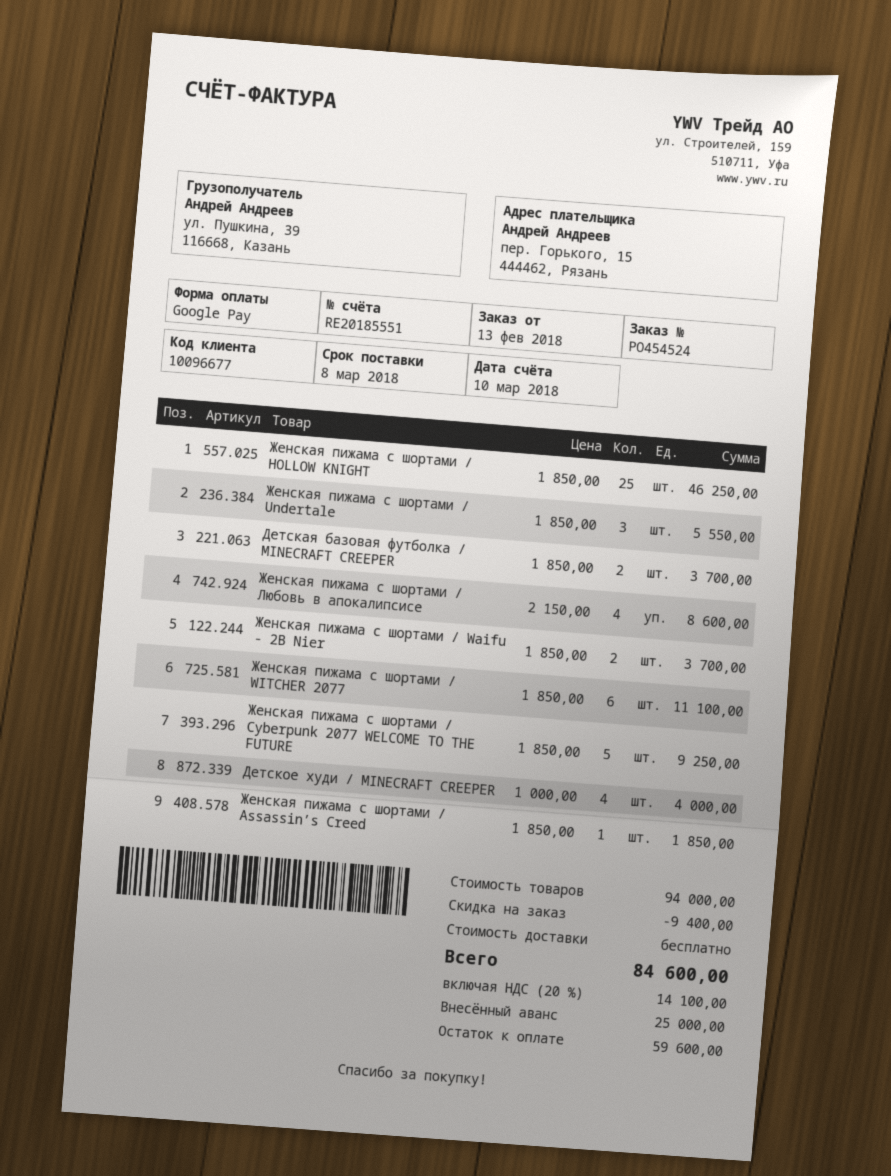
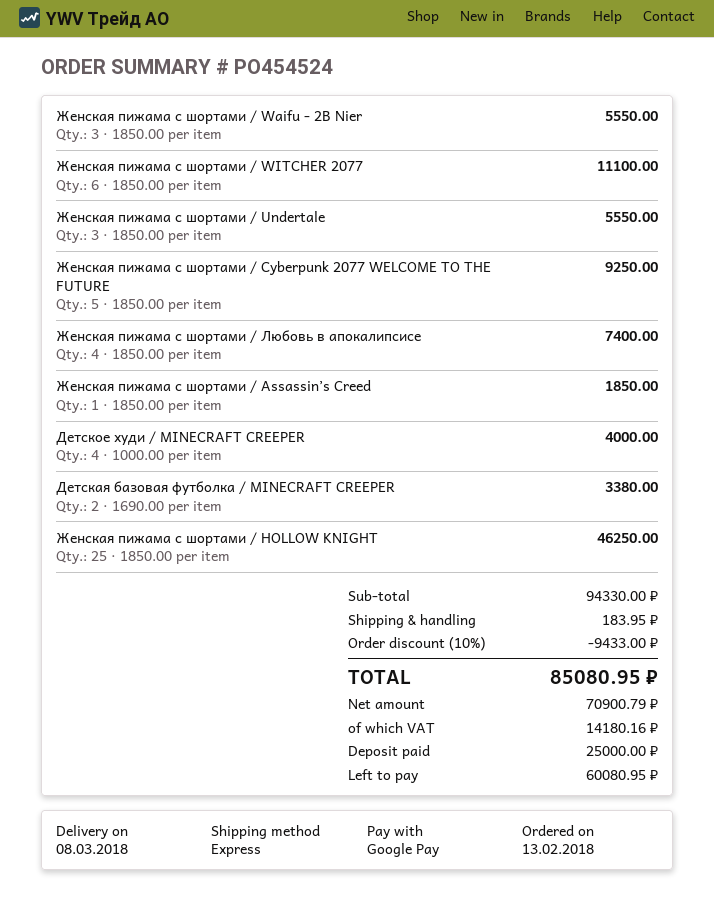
Детская базовая футболка / MINECRAFT CREEPER: 2 x 1850.00 = 3700.00 -> 2 x 1690.00 = 3380.00
Женская пижама с шортами / Любовь в апокалипсисе: 4 x 2150.00 = 8600.00 -> 4 x 1850.00 = 7400.00
Женская пижама с шортами / Waifu - 2B Nier: 2 x 1850.00 = 3700.00 -> 3 x 1850.00 = 5550.00
subtotal: 94000.00 -> 94330.00
discount: 9400.00 -> 9433.00
shipping: 0.00 -> 183.95
tax: 14100.00 -> 14180.16
total: 84600.00 -> 85080.95
balance: 59600.00 -> 60080.95

